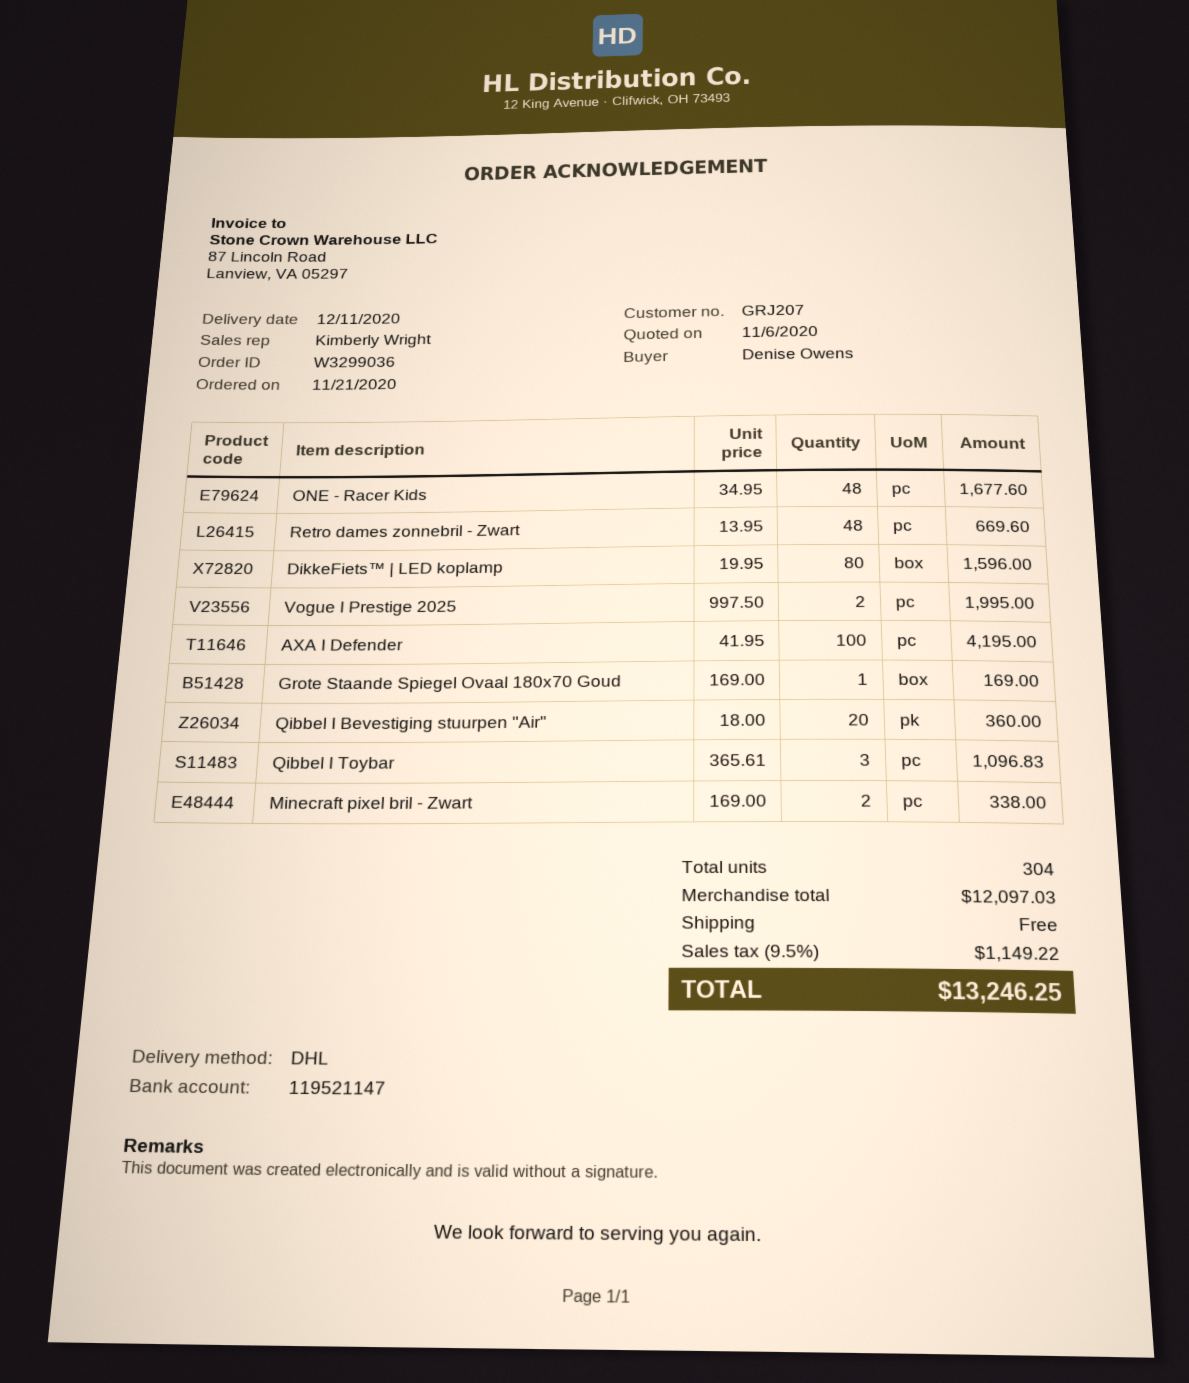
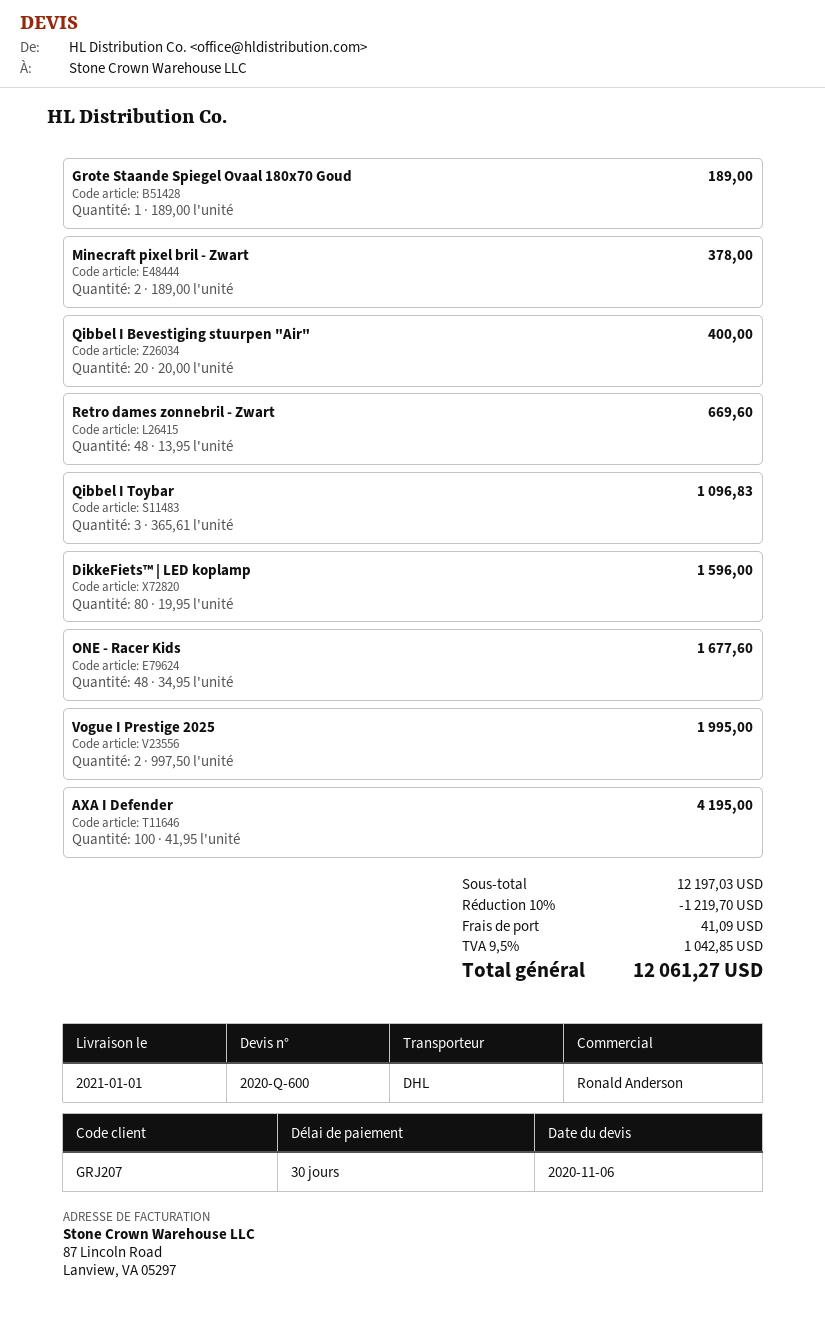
delivery date: 2020-12-11 -> 2021-01-01
sales rep: Kimberly Wright -> Ronald Anderson
Grote Staande Spiegel Ovaal 180x70 Goud: 1 x 169.00 = 169.00 -> 1 x 189.00 = 189.00
Qibbel I Bevestiging stuurpen "Air": 20 x 18.00 = 360.00 -> 20 x 20.00 = 400.00
Minecraft pixel bril - Zwart: 2 x 169.00 = 338.00 -> 2 x 189.00 = 378.00
subtotal: 12097.03 -> 12197.03
discount: none -> 10% = 1219.70
shipping: 0.00 -> 41.09
tax: 9.5% = 1149.22 -> 9.5% = 1042.85
total: 13246.25 -> 12061.27

